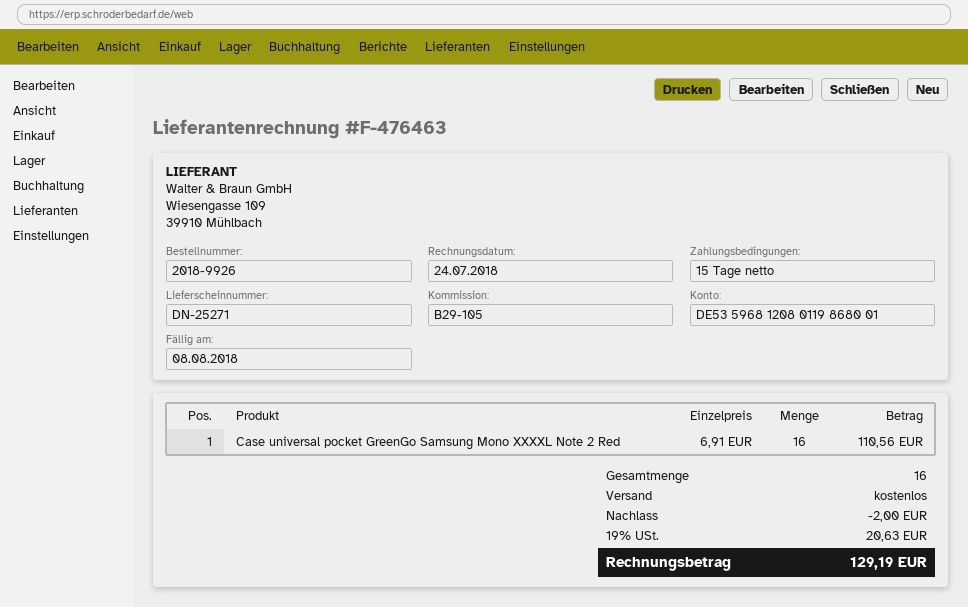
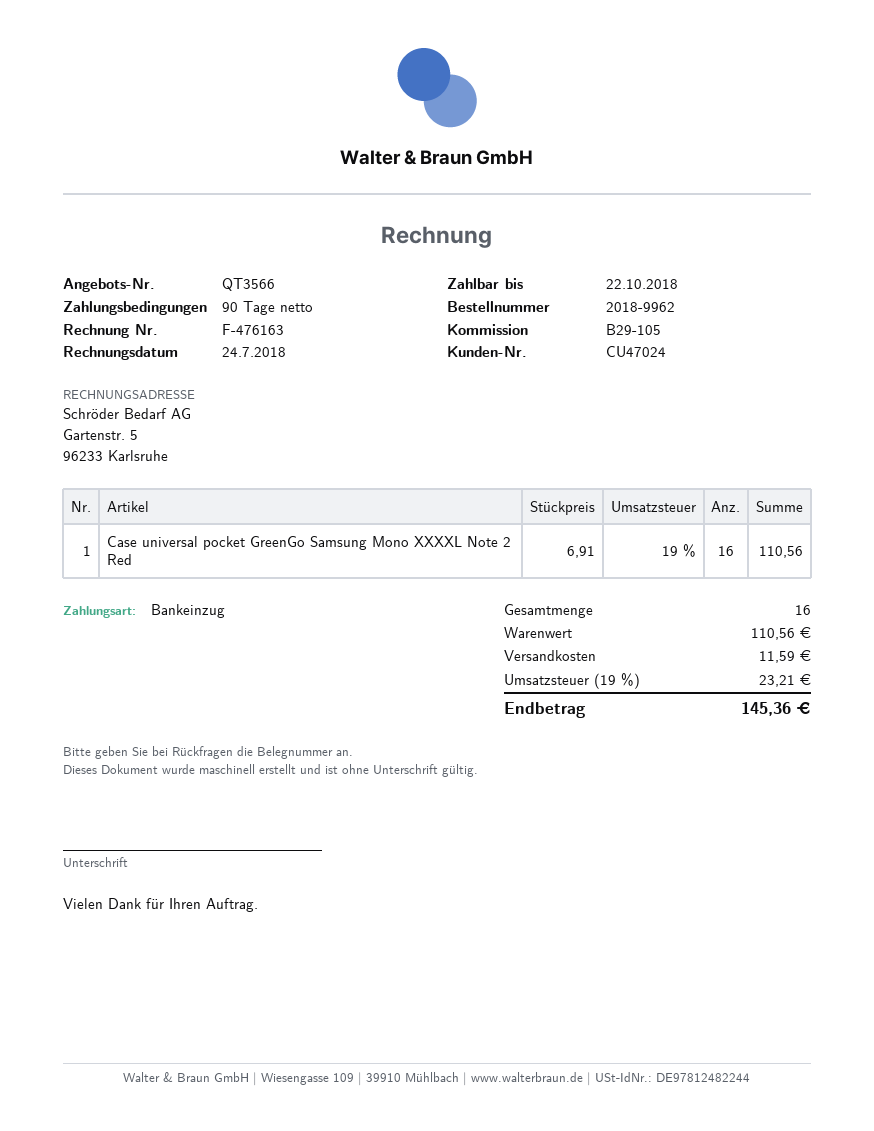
order number: 2018-9926 -> 2018-9962
invoice number: F-476463 -> F-476163
payment terms: 15 days -> 90 days
due date: 2018-08-08 -> 2018-10-22
discount: 2.00 -> none
shipping: 0.00 -> 11.59
tax: 19% = 20.63 -> 19% = 23.21
total: 129.19 -> 145.36

